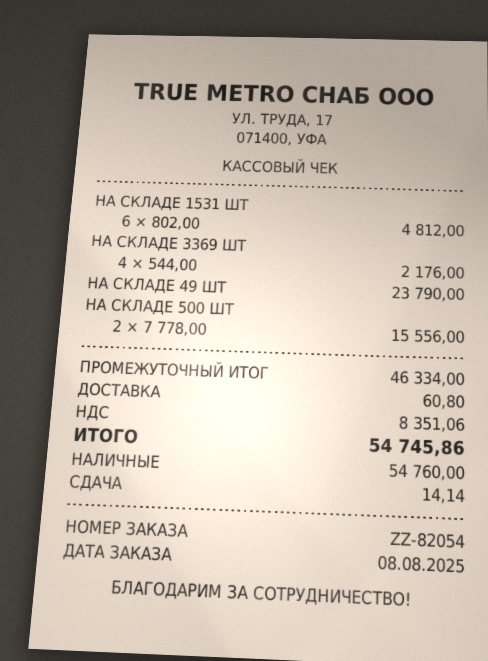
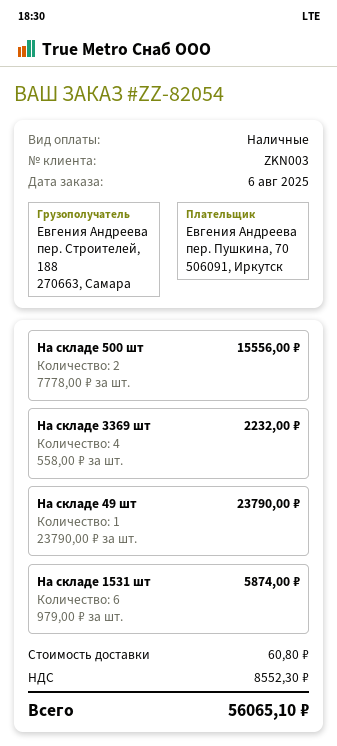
order date: 2025-08-08 -> 2025-08-06
НА СКЛАДЕ 1531 ШТ: 6 x 802.00 = 4812.00 -> 6 x 979.00 = 5874.00
НА СКЛАДЕ 3369 ШТ: 4 x 544.00 = 2176.00 -> 4 x 558.00 = 2232.00
tax: 8351.06 -> 8552.30
total: 54745.86 -> 56065.10

